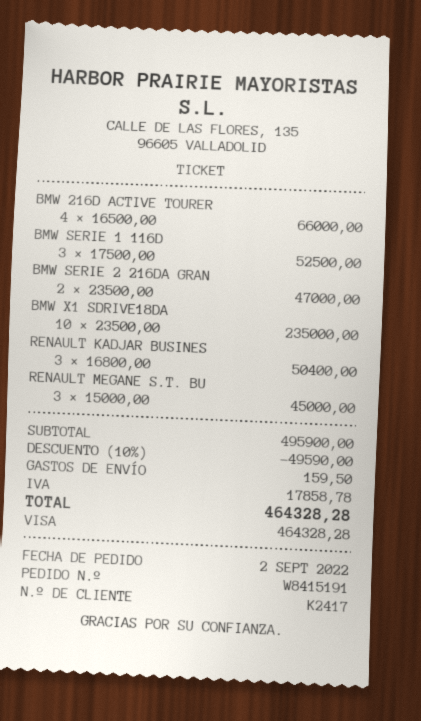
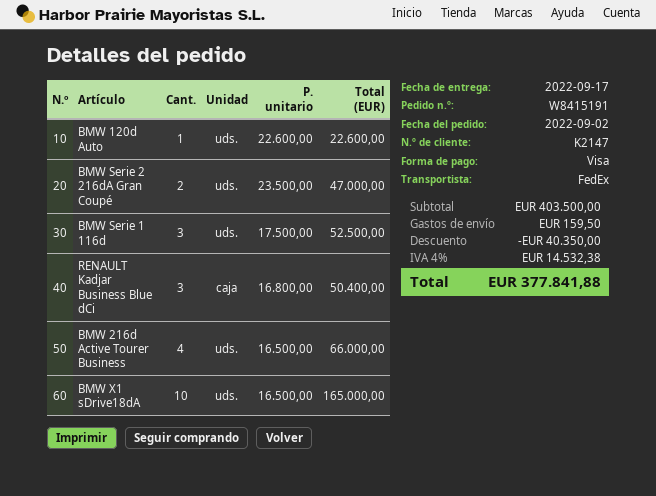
customer number: K2417 -> K2147
BMW X1 SDRIVE18DA: 10 x 23500.00 = 235000.00 -> 10 x 16500.00 = 165000.00
RENAULT MEGANE S.T. BU: 3 x 15000.00 = 45000.00 -> none
BMW 120d Auto: none -> 1 x 22600.00 = 22600.00
subtotal: 495900.00 -> 403500.00
discount: 49590.00 -> 40350.00
tax: 17858.78 -> 14532.38
total: 464328.28 -> 377841.88

